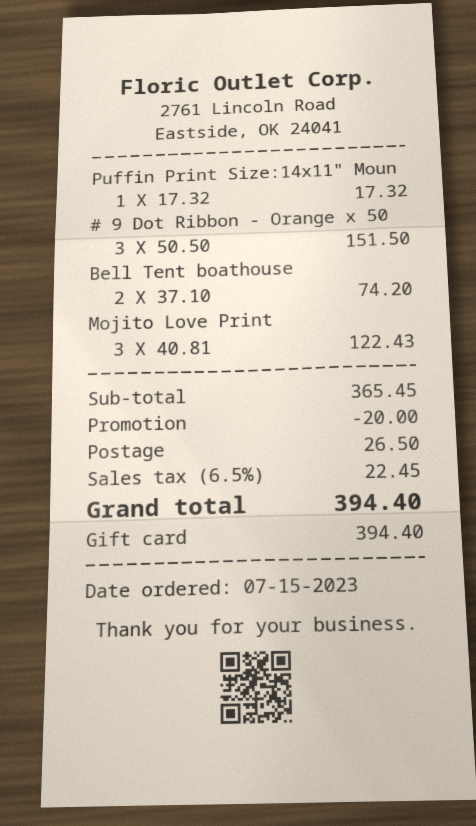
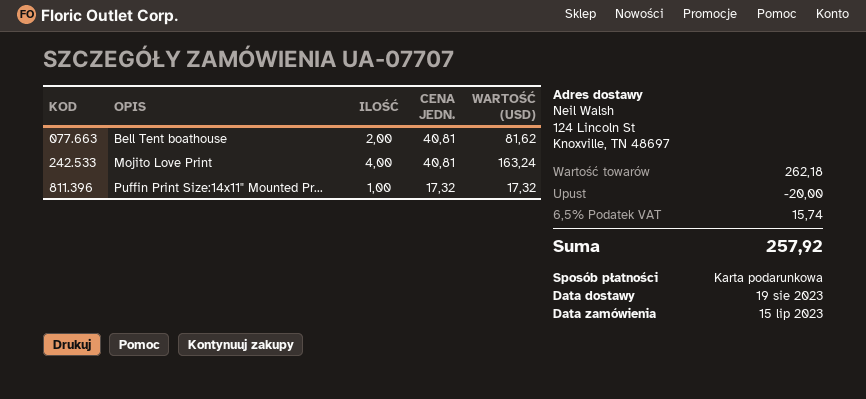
# 9 Dot Ribbon - Orange x 50: 3 x 50.50 = 151.50 -> none
Bell Tent boathouse: 2 x 37.10 = 74.20 -> 2 x 40.81 = 81.62
Mojito Love Print: 3 x 40.81 = 122.43 -> 4 x 40.81 = 163.24
subtotal: 365.45 -> 262.18
shipping: 26.50 -> none
tax: 6.5% = 22.45 -> 6.5% = 15.74
total: 394.40 -> 257.92

